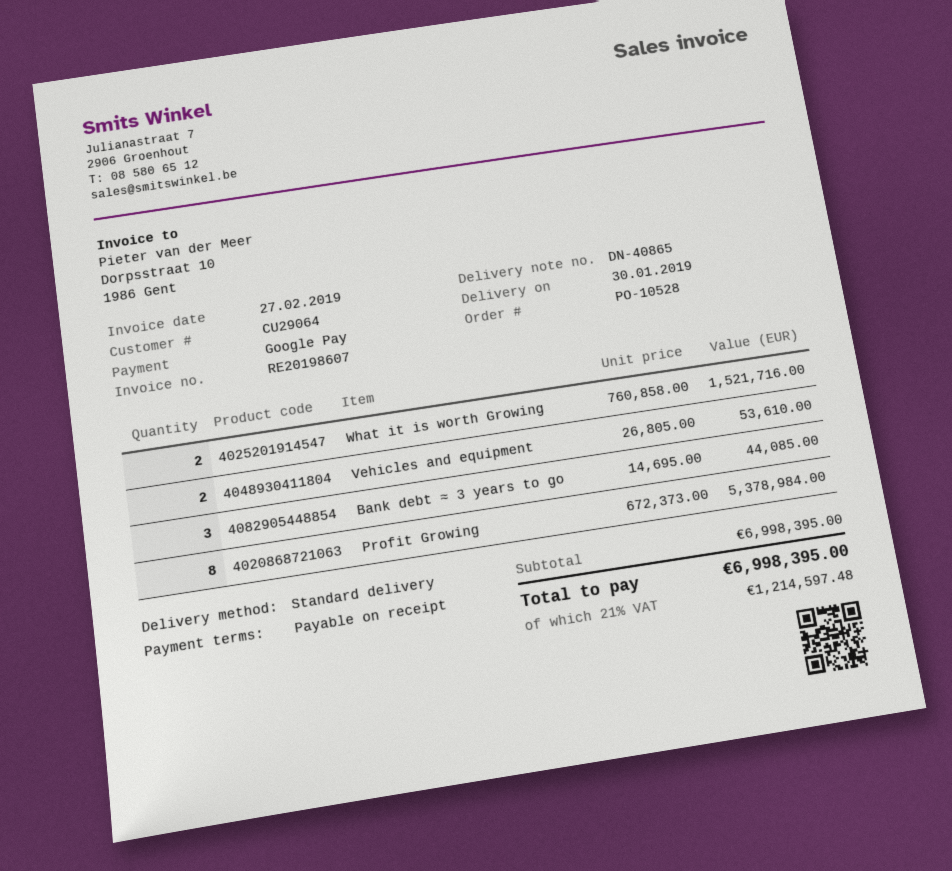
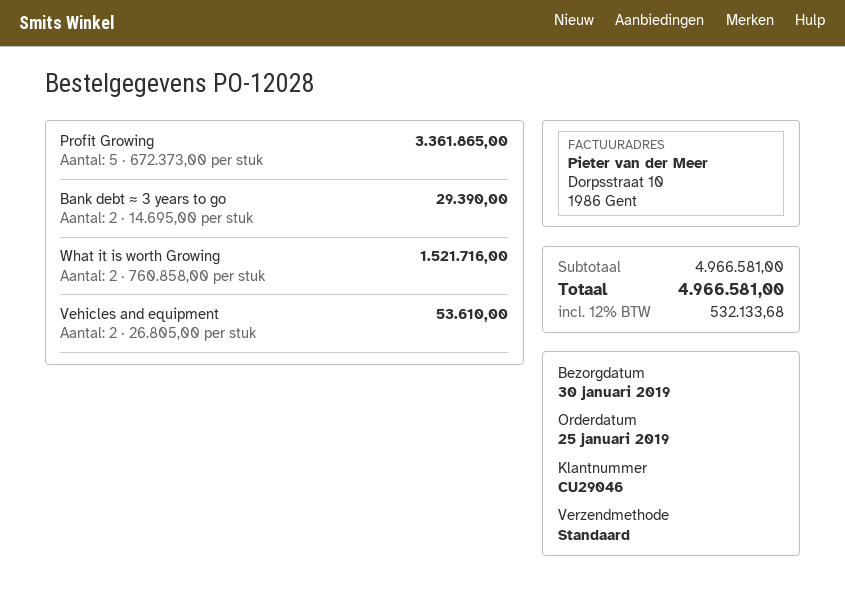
order number: PO-10528 -> PO-12028
customer number: CU29064 -> CU29046
Bank debt ≈ 3 years to go: 3 x 14695.00 = 44085.00 -> 2 x 14695.00 = 29390.00
Profit Growing: 8 x 672373.00 = 5378984.00 -> 5 x 672373.00 = 3361865.00
subtotal: 6998395.00 -> 4966581.00
tax: 21% = 1214597.48 -> 12% = 532133.68
total: 6998395.00 -> 4966581.00

